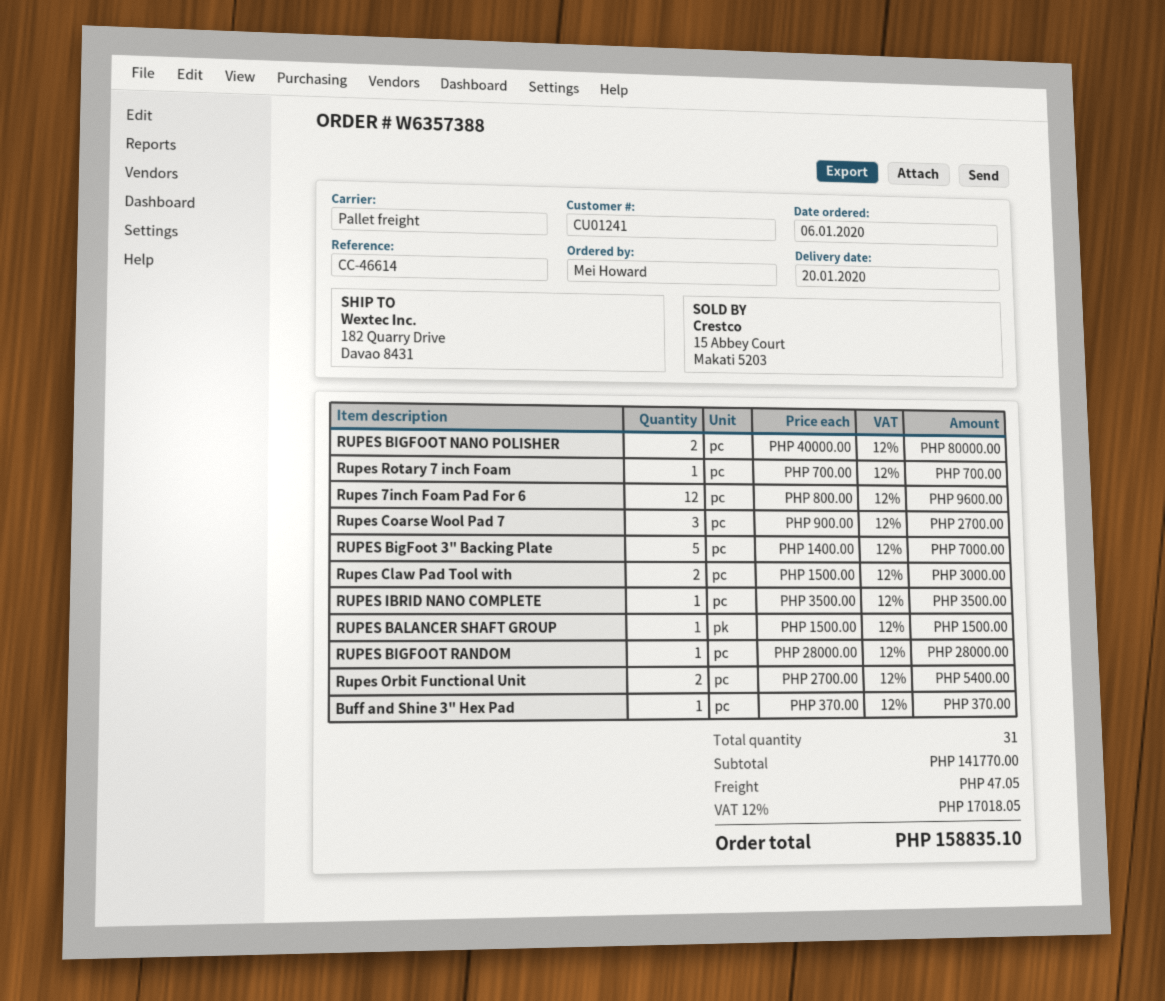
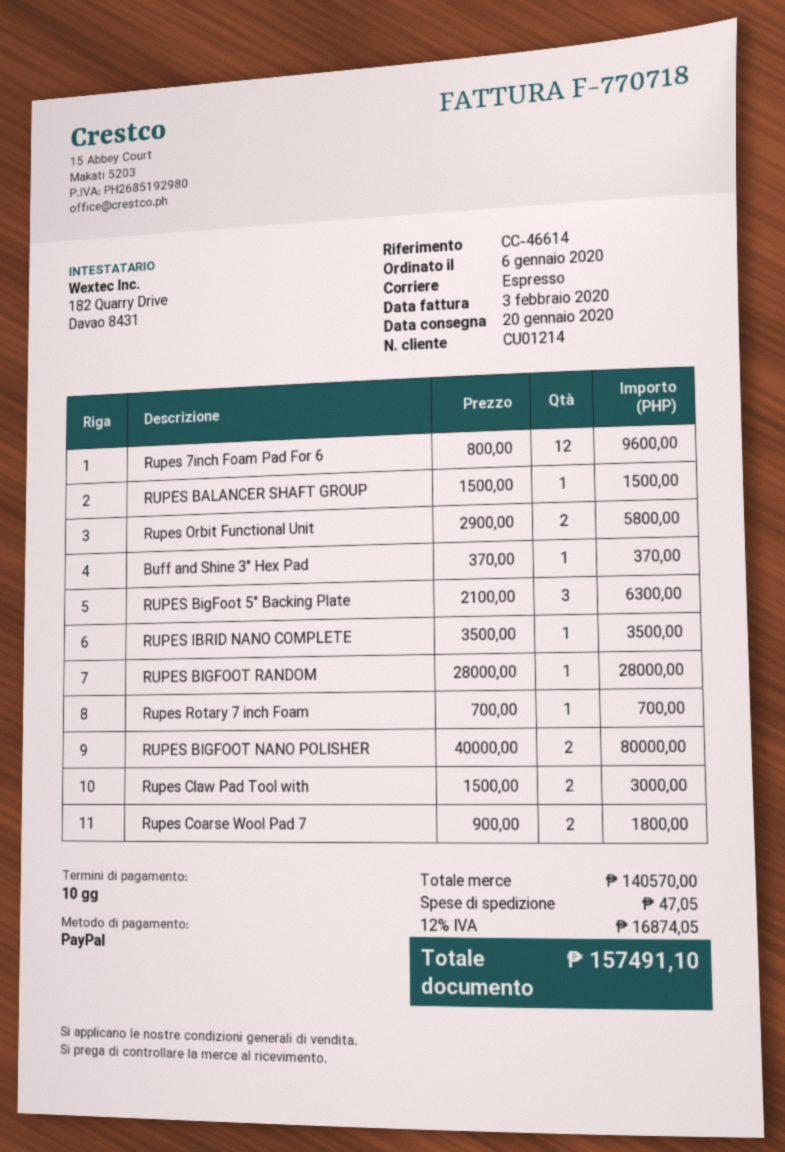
customer number: CU01241 -> CU01214
shipping method: pallet freight -> express
Rupes Coarse Wool Pad 7: 3 x 900.00 = 2700.00 -> 2 x 900.00 = 1800.00
RUPES BigFoot 3" Backing Plate: 5 x 1400.00 = 7000.00 -> none
Rupes Orbit Functional Unit: 2 x 2700.00 = 5400.00 -> 2 x 2900.00 = 5800.00
RUPES BigFoot 5" Backing Plate: none -> 3 x 2100.00 = 6300.00
subtotal: 141770.00 -> 140570.00
tax: 12% = 17018.05 -> 12% = 16874.05
total: 158835.10 -> 157491.10

